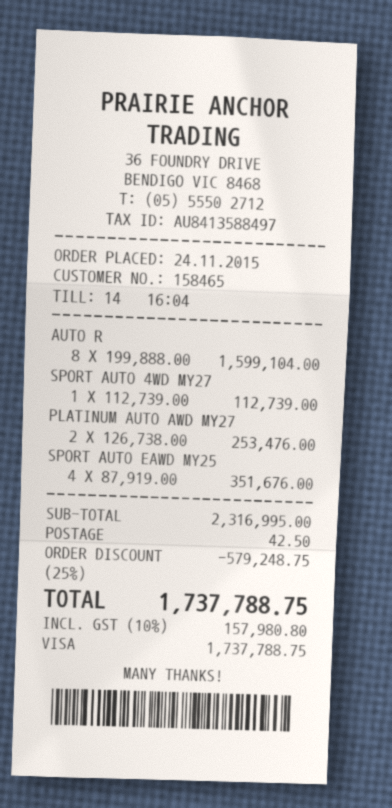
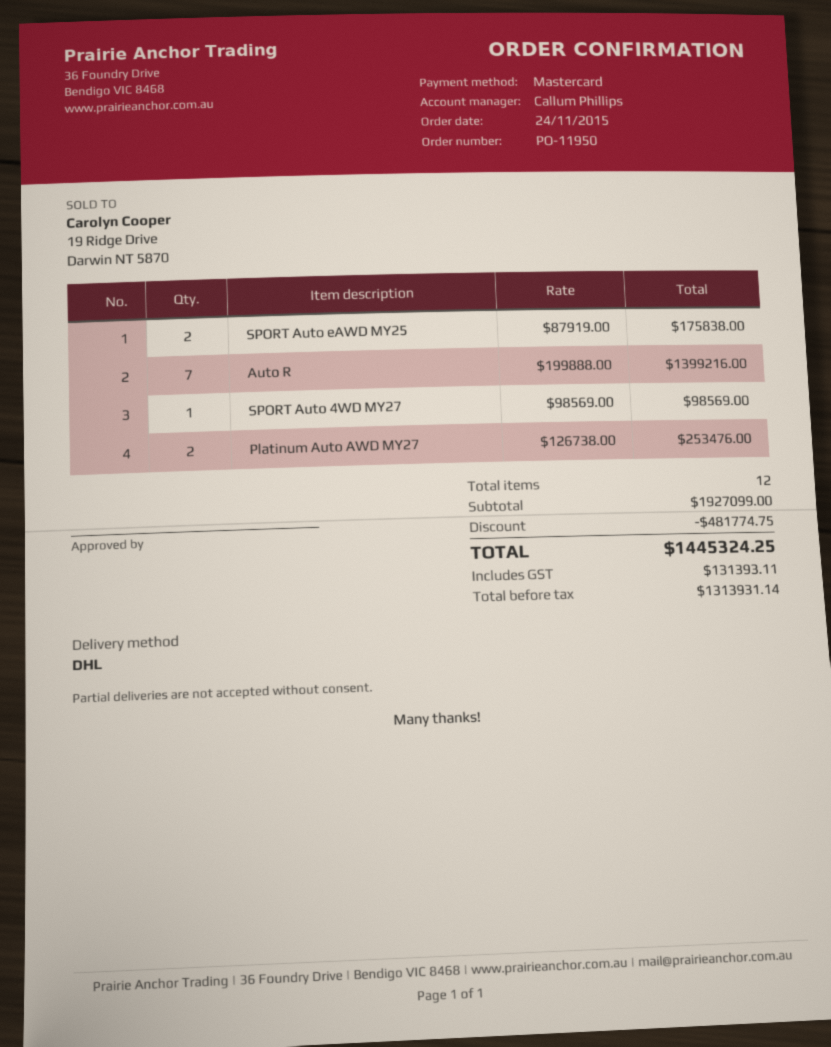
payment method: Visa -> Mastercard
AUTO R: 8 x 199888.00 = 1599104.00 -> 7 x 199888.00 = 1399216.00
SPORT AUTO 4WD MY27: 1 x 112739.00 = 112739.00 -> 1 x 98569.00 = 98569.00
SPORT AUTO EAWD MY25: 4 x 87919.00 = 351676.00 -> 2 x 87919.00 = 175838.00
subtotal: 2316995.00 -> 1927099.00
discount: 579248.75 -> 481774.75
shipping: 42.50 -> none
tax: 157980.80 -> 131393.11
total: 1737788.75 -> 1445324.25

